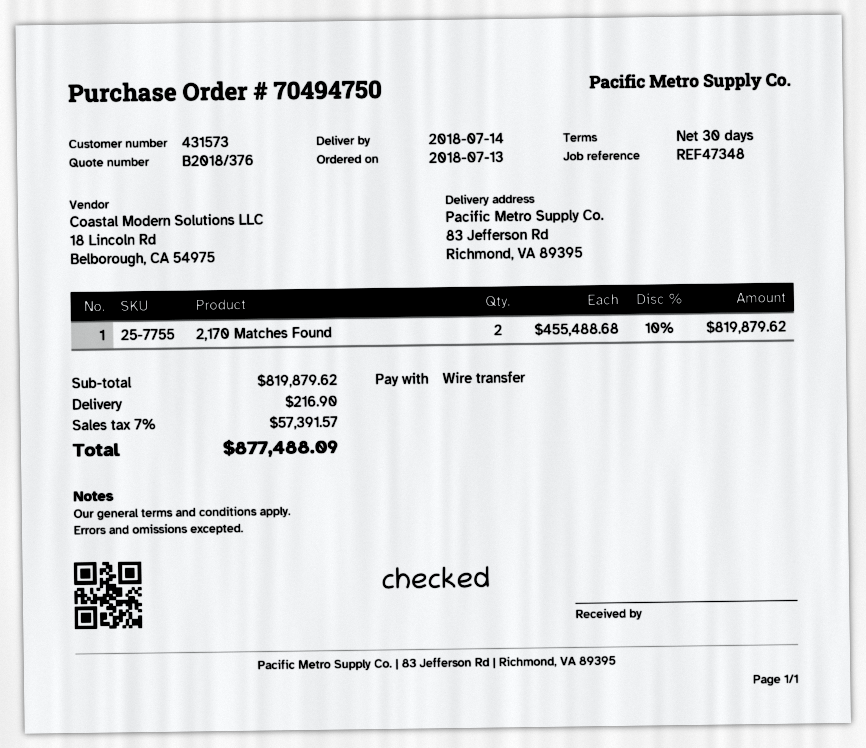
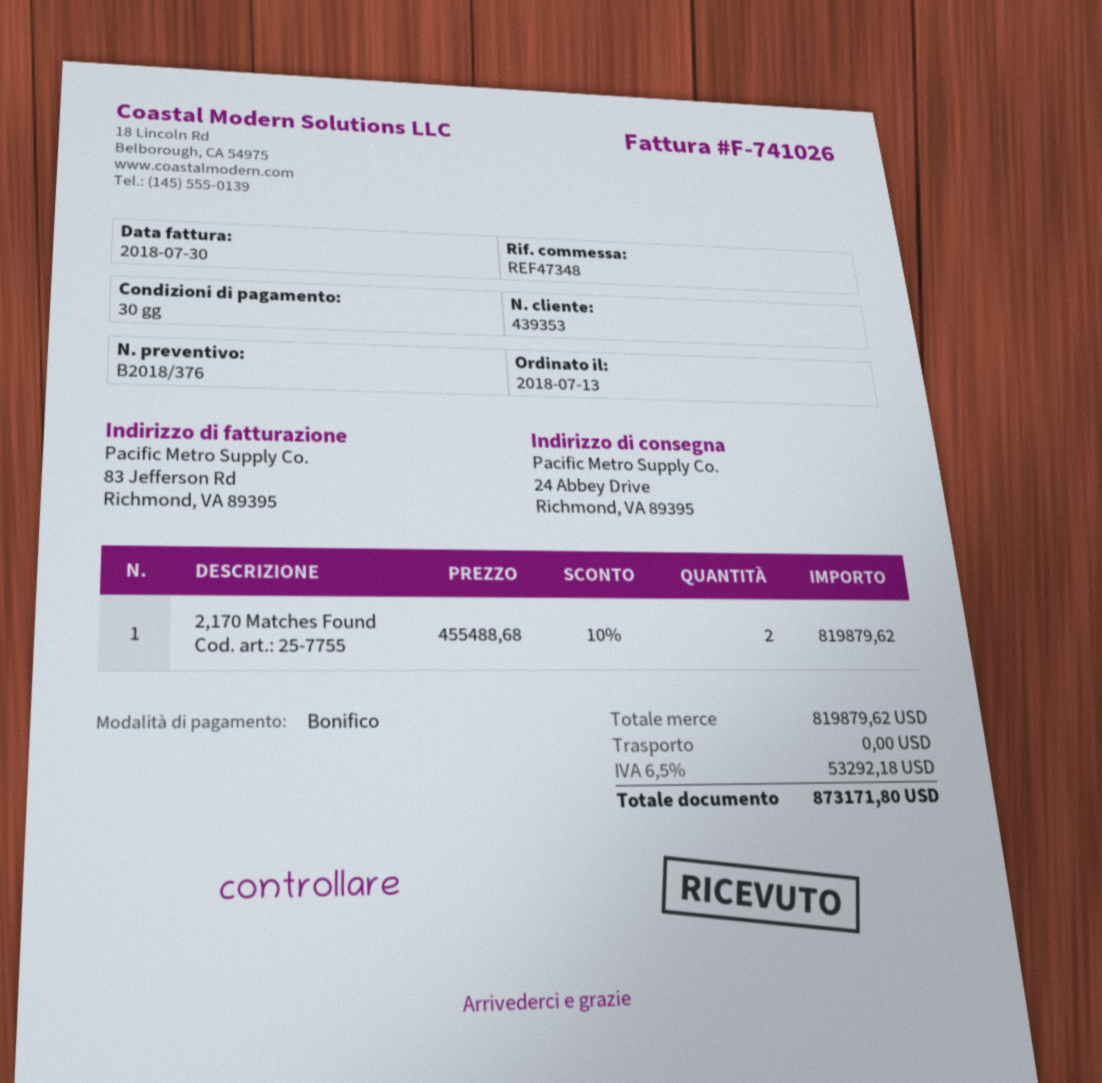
customer number: 431573 -> 439353
ship to: 83 Jefferson Rd, Richmond, VA 89395 -> 24 Abbey Drive, Richmond, VA 89395
shipping: 216.90 -> 0.00
tax: 7% = 57391.57 -> 6.5% = 53292.18
total: 877488.09 -> 873171.80

